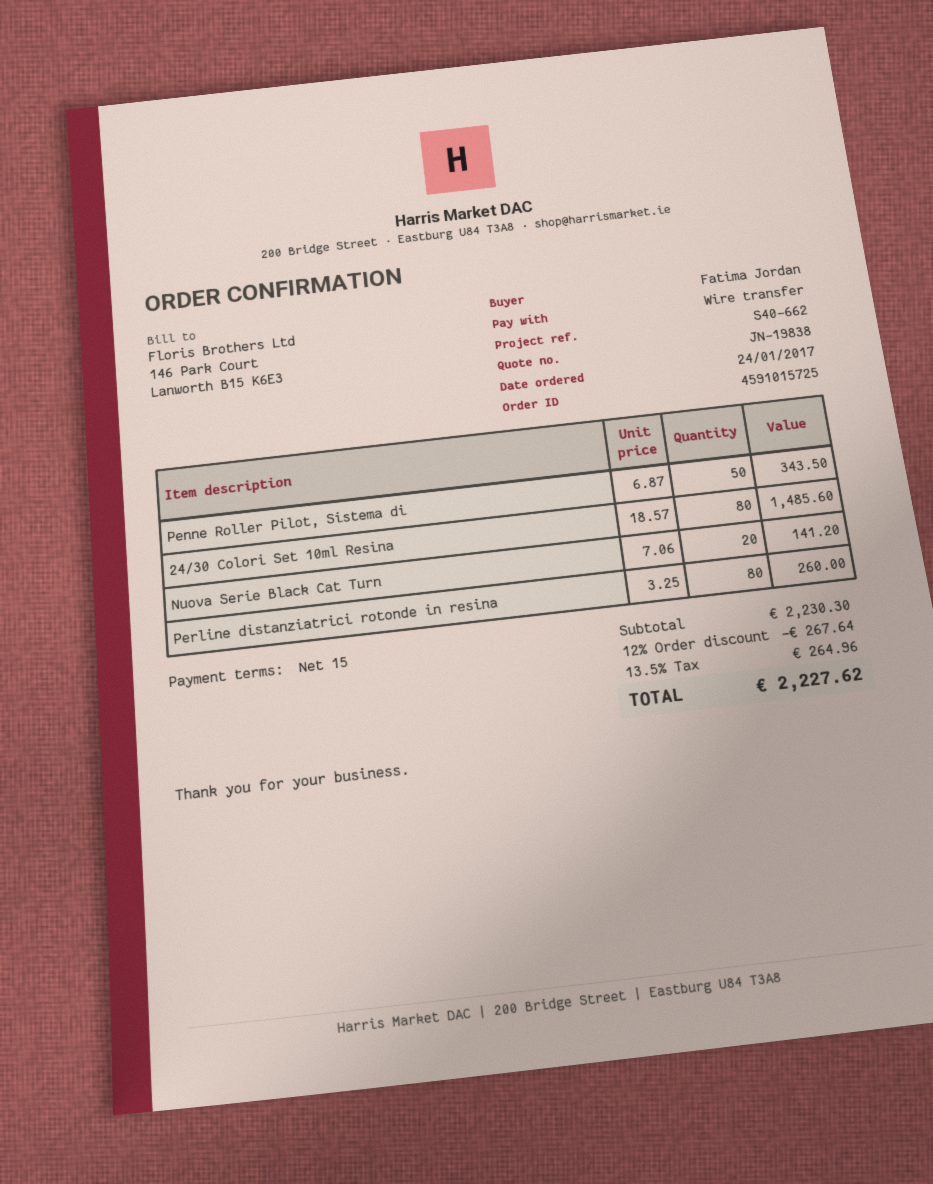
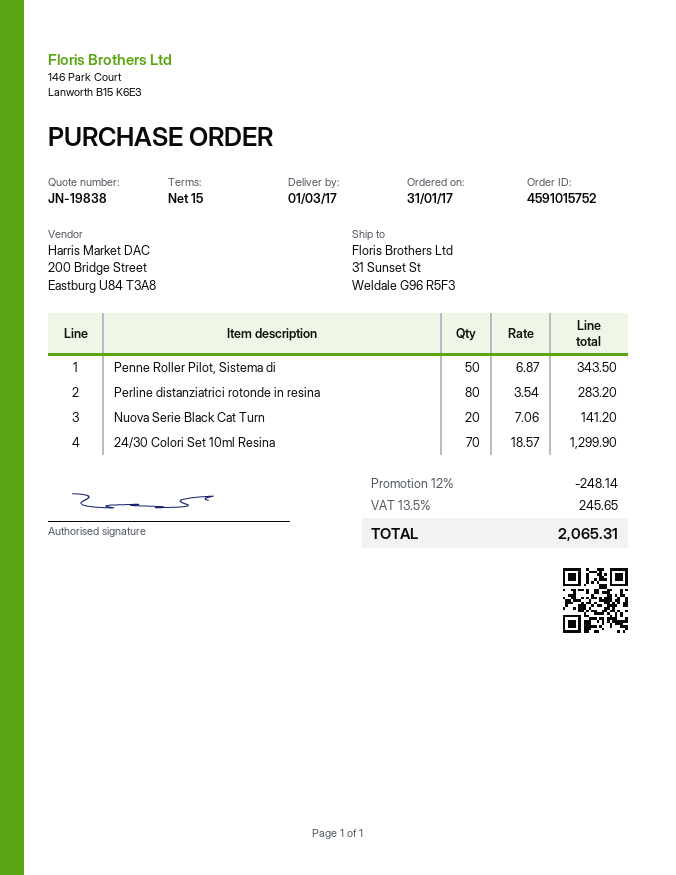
order number: 4591015725 -> 4591015752
order date: 2017-01-24 -> 2017-01-31
24/30 Colori Set 10ml Resina: 80 x 18.57 = 1485.60 -> 70 x 18.57 = 1299.90
Perline distanziatrici rotonde in resina: 80 x 3.25 = 260.00 -> 80 x 3.54 = 283.20
discount: 12% = 267.64 -> 12% = 248.14
tax: 13.5% = 264.96 -> 13.5% = 245.65
total: 2227.62 -> 2065.31

